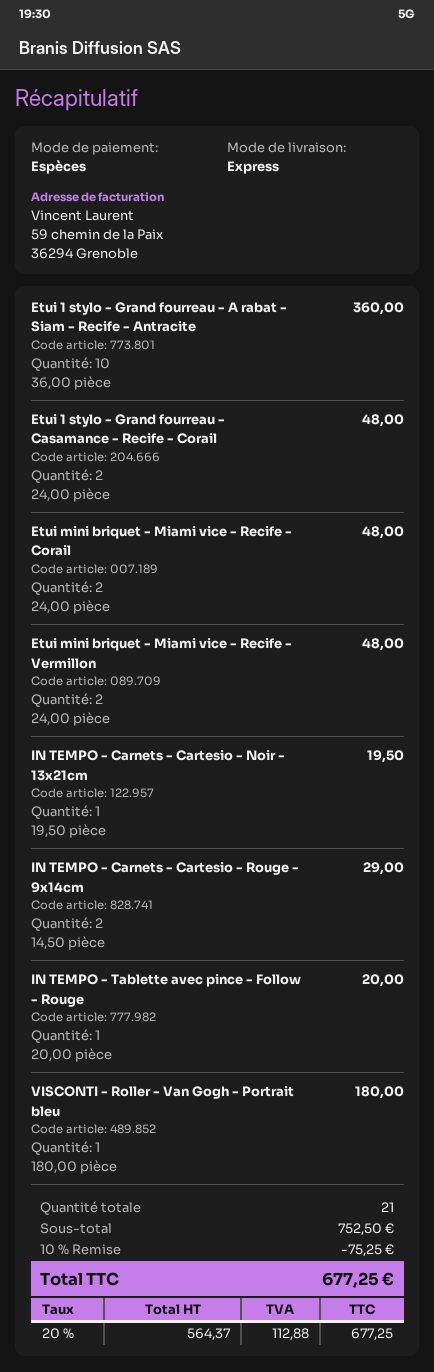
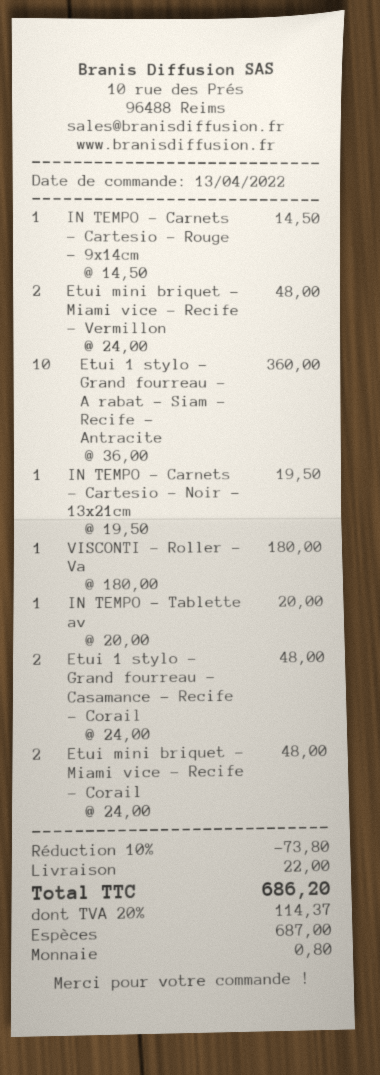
IN TEMPO - Carnets - Cartesio - Rouge - 9x14cm: 2 x 14.50 = 29.00 -> 1 x 14.50 = 14.50
discount: 10% = 75.25 -> 10% = 73.80
shipping: none -> 22.00
tax: 20% = 112.88 -> 20% = 114.37
total: 677.25 -> 686.20

